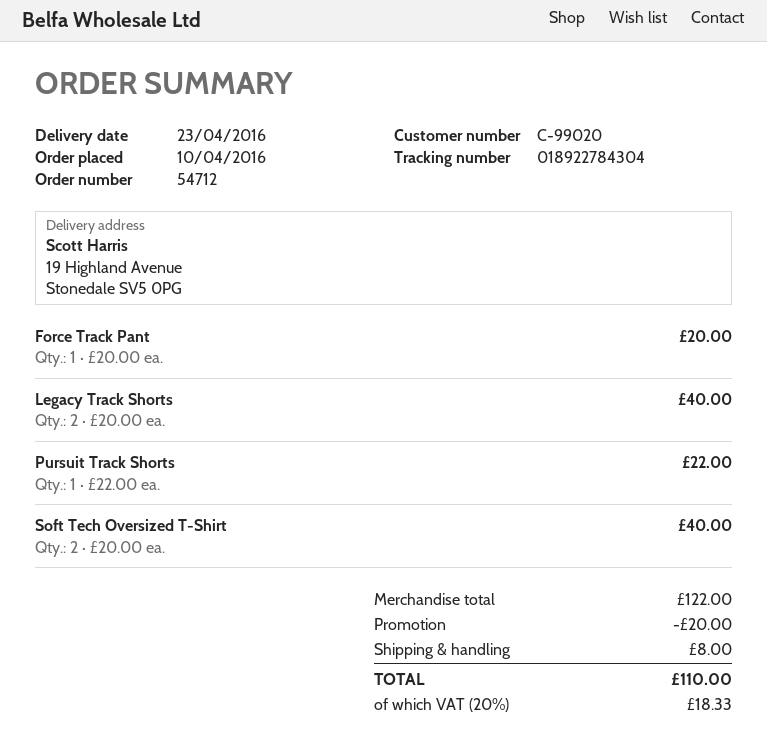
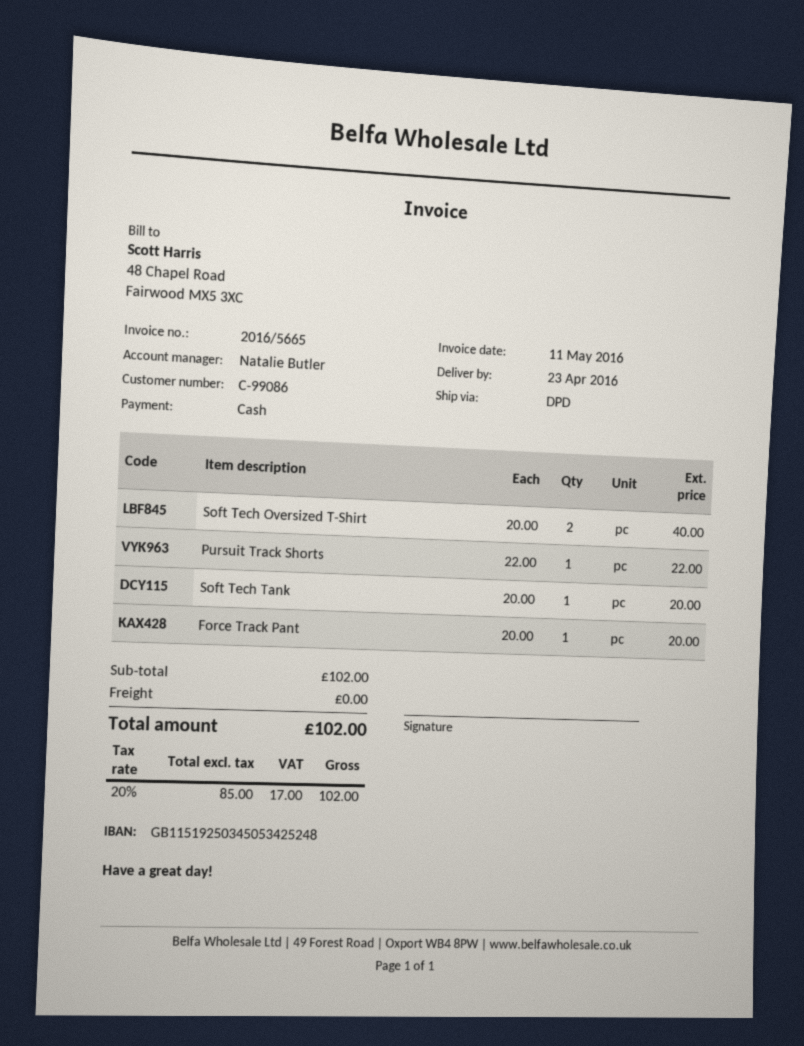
customer number: C-99020 -> C-99086
Legacy Track Shorts: 2 x 20.00 = 40.00 -> none
Soft Tech Tank: none -> 1 x 20.00 = 20.00
subtotal: 122.00 -> 102.00
discount: 20.00 -> none
shipping: 8.00 -> 0.00
tax: 20% = 18.33 -> 20% = 17.00
total: 110.00 -> 102.00

